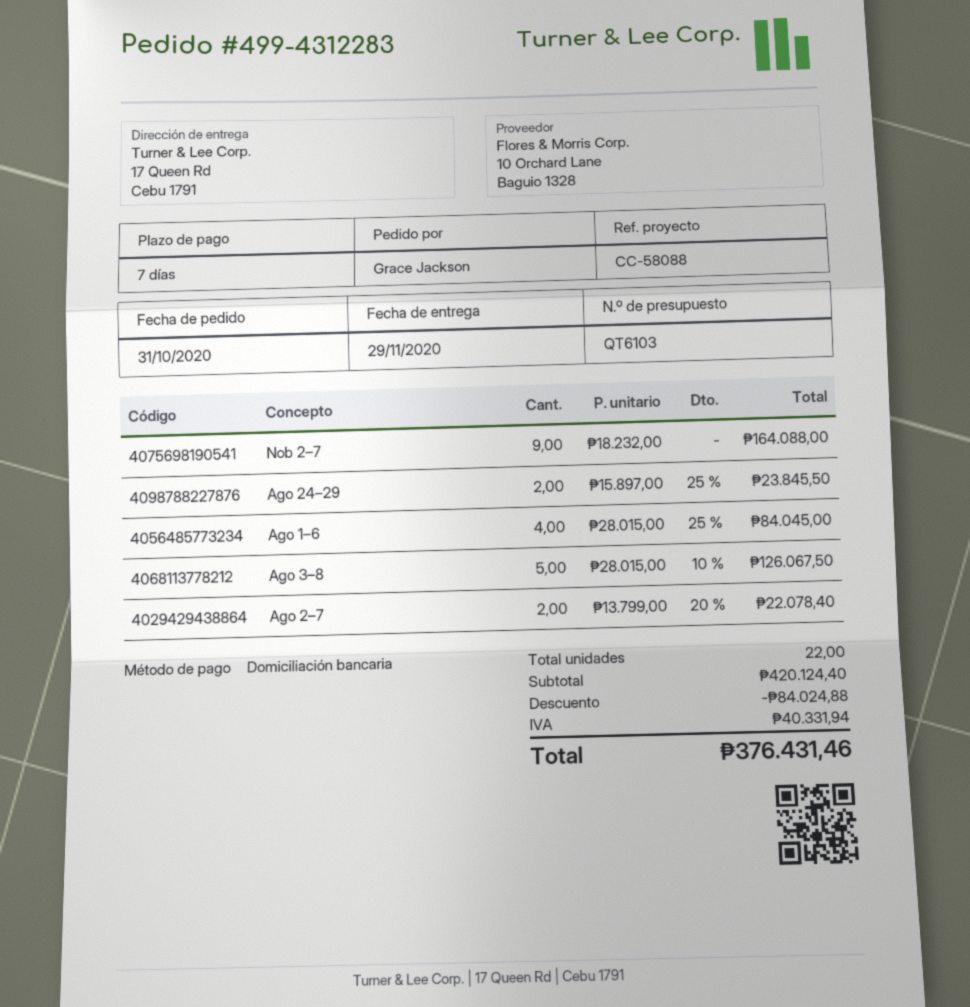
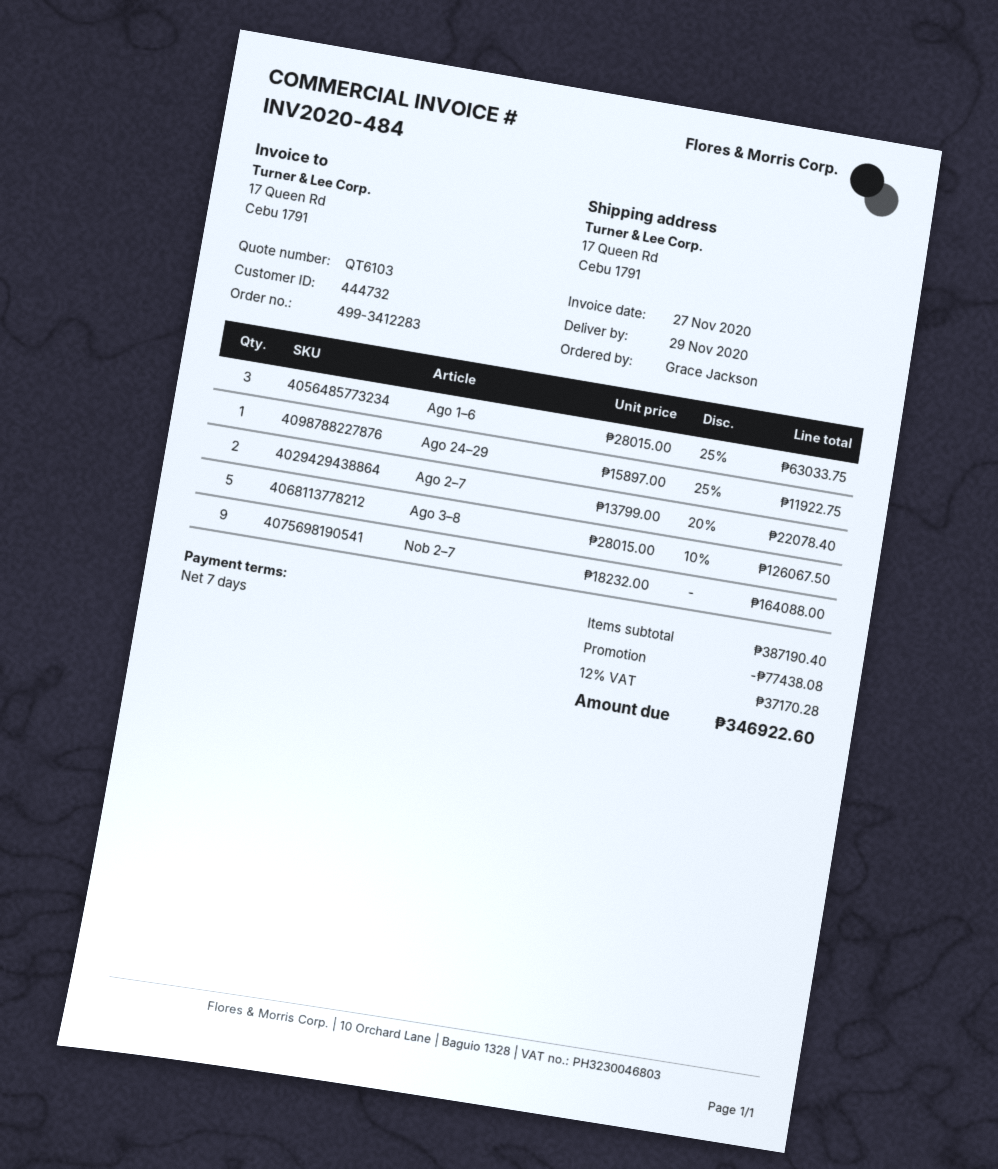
order number: 499-4312283 -> 499-3412283
Ago 24–29: 2 x 15897.00 - 25% = 23845.50 -> 1 x 15897.00 - 25% = 11922.75
Ago 1–6: 4 x 28015.00 - 25% = 84045.00 -> 3 x 28015.00 - 25% = 63033.75
subtotal: 420124.40 -> 387190.40
discount: 84024.88 -> 77438.08
tax: 40331.94 -> 37170.28
total: 376431.46 -> 346922.60

